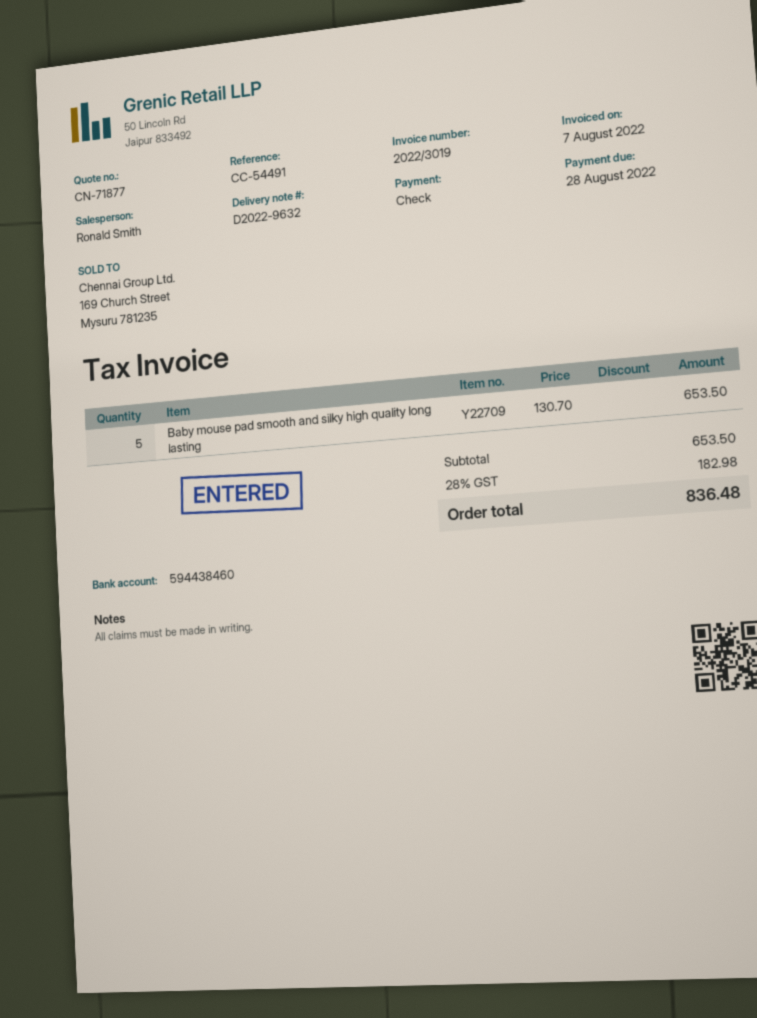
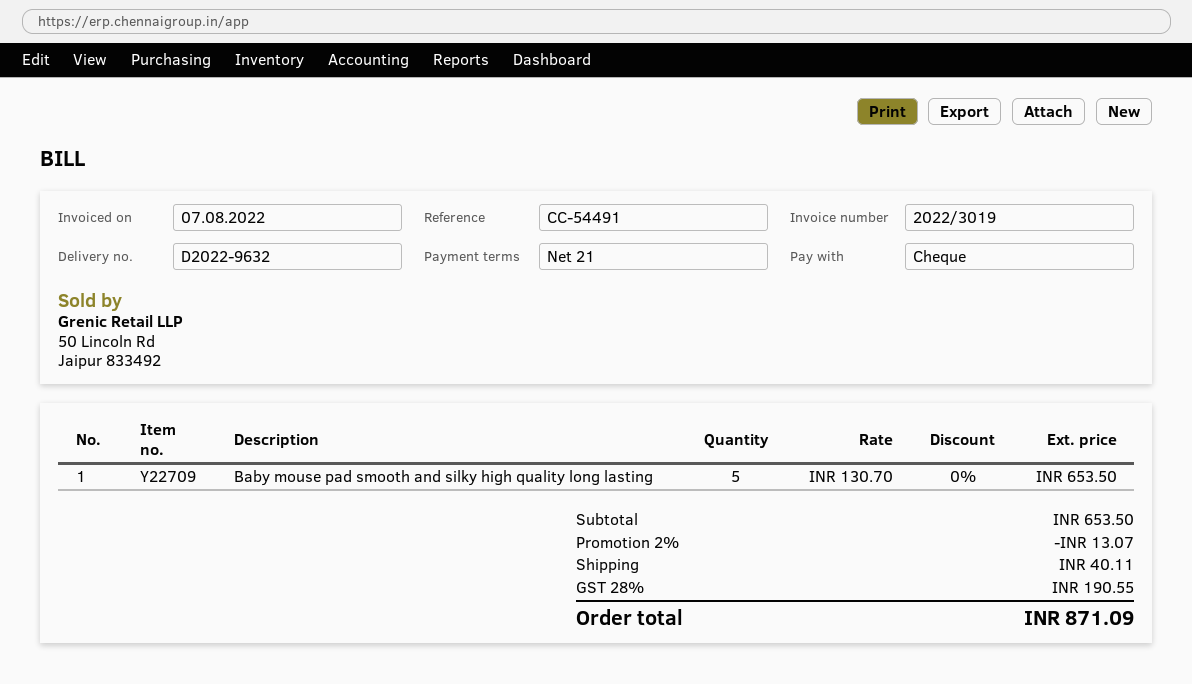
discount: none -> 2% = 13.07
shipping: none -> 40.11
tax: 28% = 182.98 -> 28% = 190.55
total: 836.48 -> 871.09

